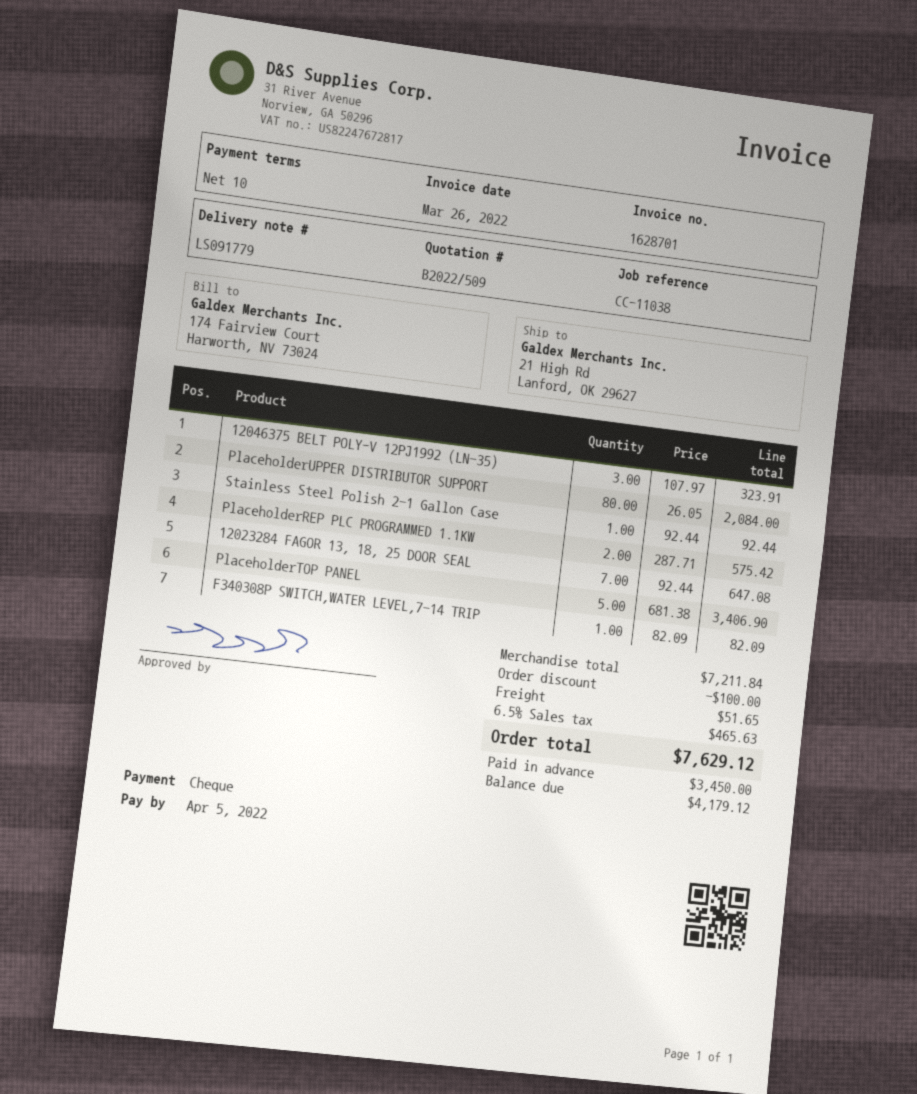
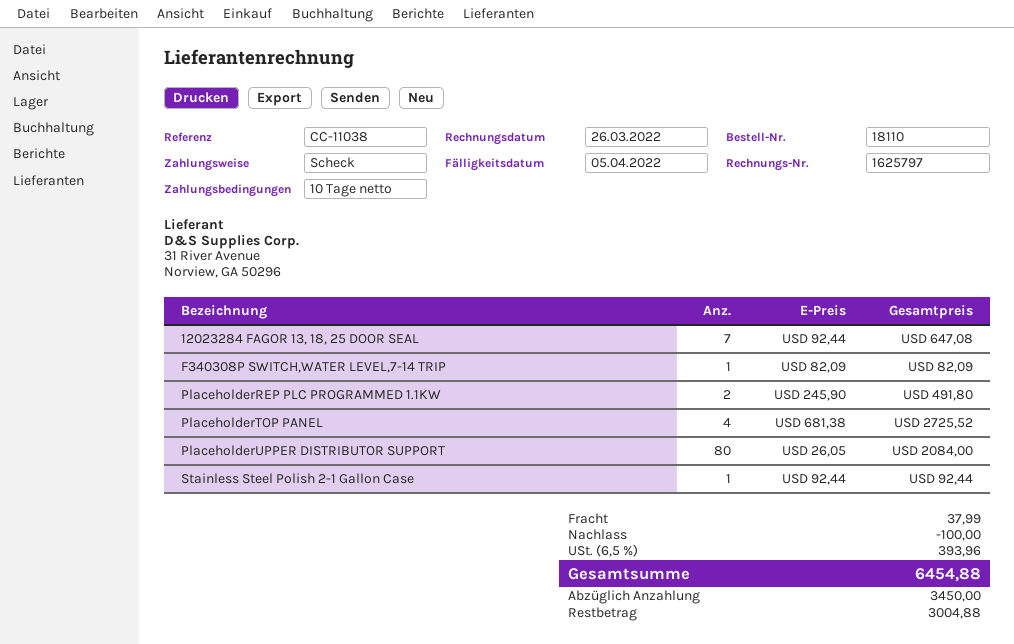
invoice number: 1628701 -> 1625797
12046375 BELT POLY-V 12PJ1992 (LN-35): 3 x 107.97 = 323.91 -> none
PlaceholderREP PLC PROGRAMMED 1.1KW: 2 x 287.71 = 575.42 -> 2 x 245.90 = 491.80
PlaceholderTOP PANEL: 5 x 681.38 = 3406.90 -> 4 x 681.38 = 2725.52
shipping: 51.65 -> 37.99
tax: 6.5% = 465.63 -> 6.5% = 393.96
total: 7629.12 -> 6454.88
balance: 4179.12 -> 3004.88

